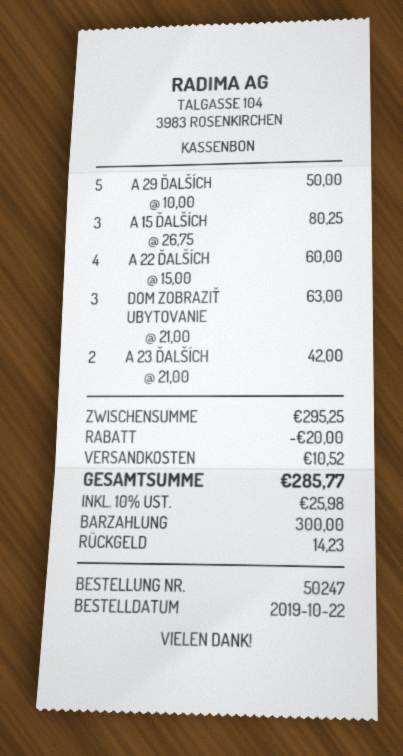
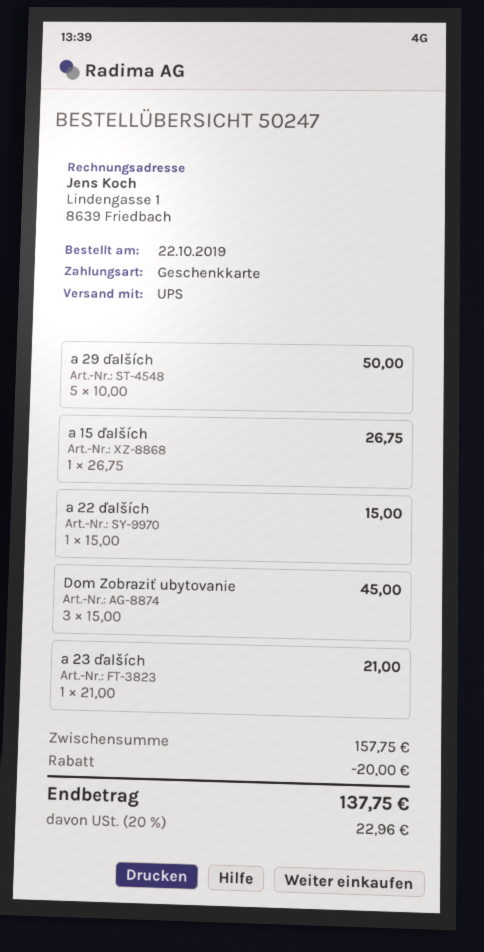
payment method: cash -> gift card
A 15 ĎALŠÍCH: 3 x 26.75 = 80.25 -> 1 x 26.75 = 26.75
A 22 ĎALŠÍCH: 4 x 15.00 = 60.00 -> 1 x 15.00 = 15.00
DOM ZOBRAZIŤ UBYTOVANIE: 3 x 21.00 = 63.00 -> 3 x 15.00 = 45.00
A 23 ĎALŠÍCH: 2 x 21.00 = 42.00 -> 1 x 21.00 = 21.00
subtotal: 295.25 -> 157.75
shipping: 10.52 -> none
tax: 10% = 25.98 -> 20% = 22.96
total: 285.77 -> 137.75

